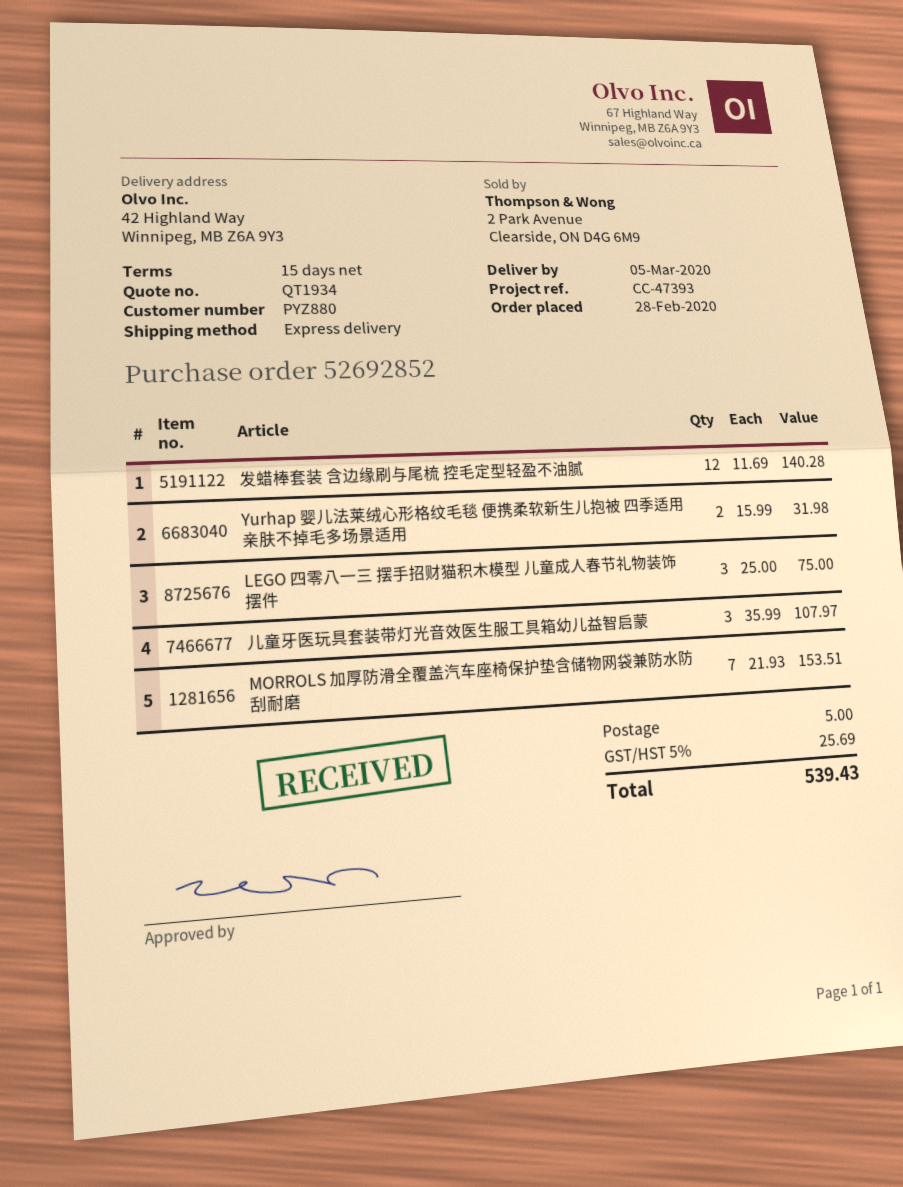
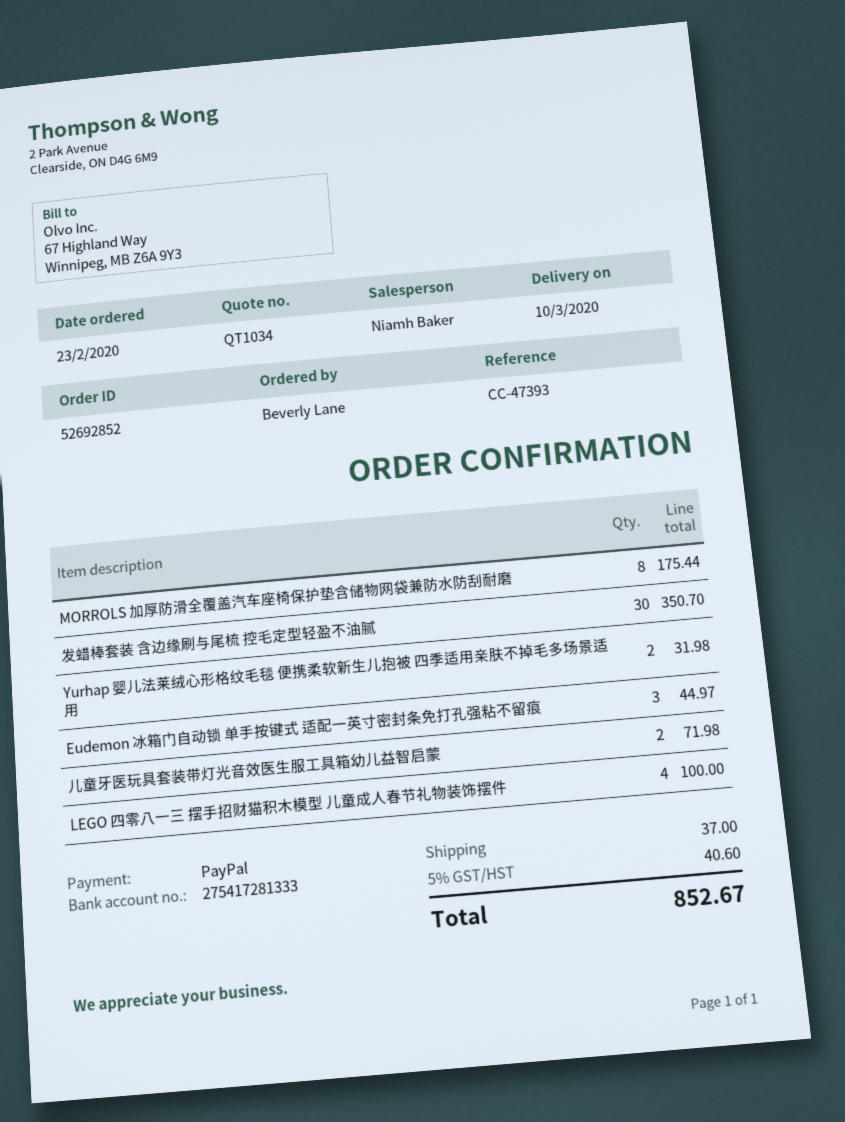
quote number: QT1934 -> QT1034
order date: 2020-02-28 -> 2020-02-23
delivery date: 2020-03-05 -> 2020-03-10
发蜡棒套装 含边缘刷与尾梳 控毛定型轻盈不油腻: 12 for 140.28 -> 30 for 350.70
LEGO 四零八一三 摆手招财猫积木模型 儿童成人春节礼物装饰摆件: 3 for 75.00 -> 4 for 100.00
儿童牙医玩具套装带灯光音效医生服工具箱幼儿益智启蒙: 3 for 107.97 -> 2 for 71.98
MORROLS 加厚防滑全覆盖汽车座椅保护垫含储物网袋兼防水防刮耐磨: 7 for 153.51 -> 8 for 175.44
Eudemon 冰箱门自动锁 单手按键式 适配一英寸密封条免打孔强粘不留痕: none -> 3 for 44.97
shipping: 5.00 -> 37.00
tax: 5% = 25.69 -> 5% = 40.60
total: 539.43 -> 852.67

